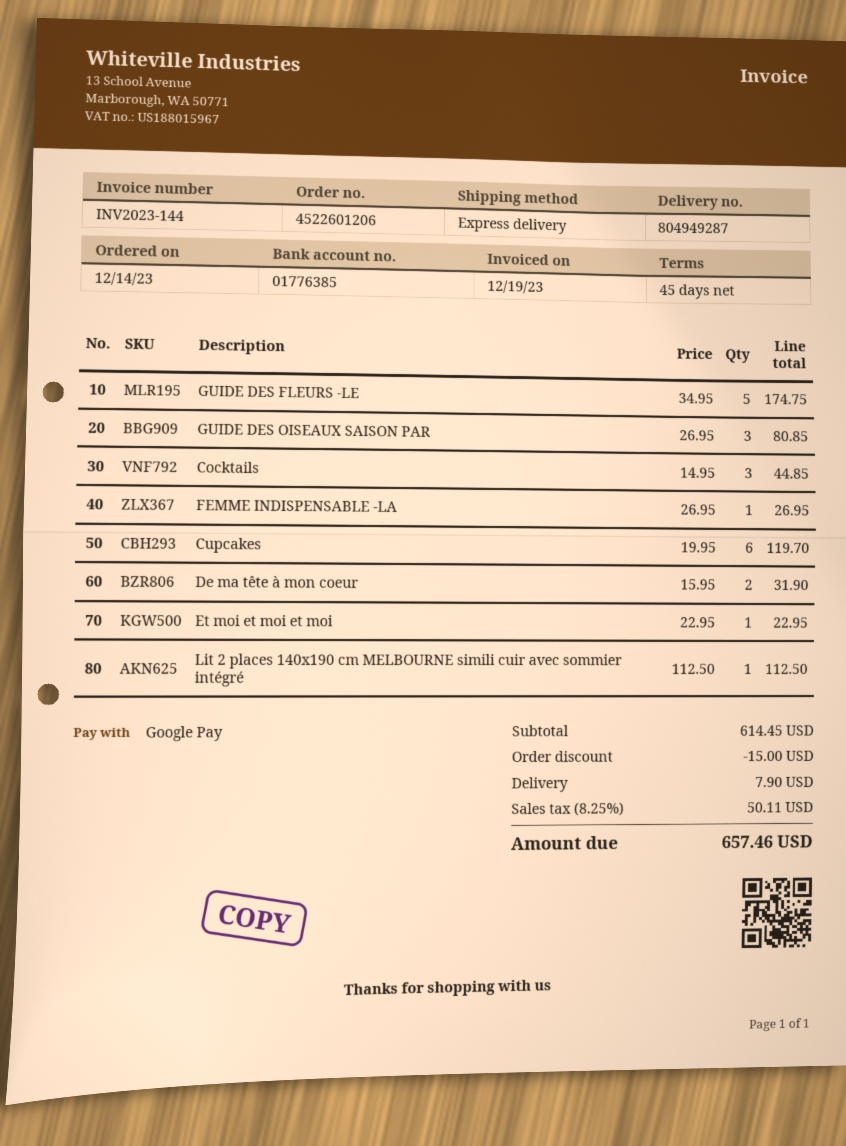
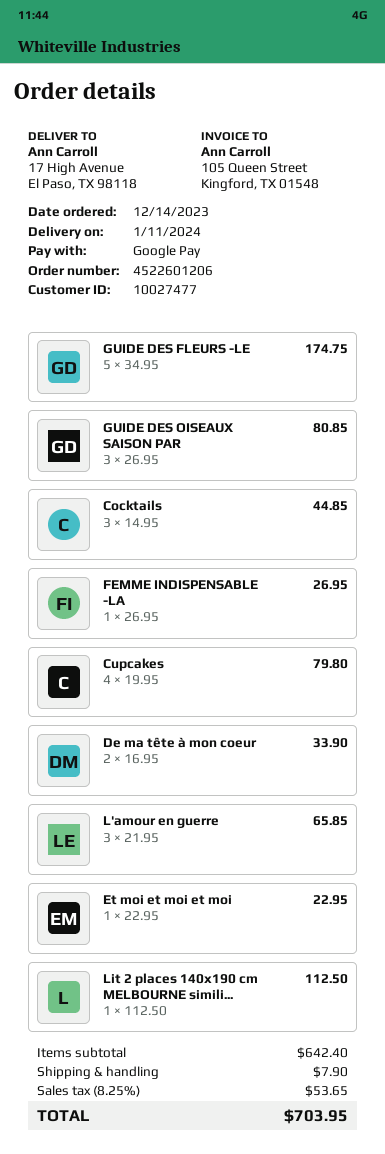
Cupcakes: 6 x 19.95 = 119.70 -> 4 x 19.95 = 79.80
De ma tête à mon coeur: 2 x 15.95 = 31.90 -> 2 x 16.95 = 33.90
L'amour en guerre: none -> 3 x 21.95 = 65.85
subtotal: 614.45 -> 642.40
discount: 15.00 -> none
tax: 8.25% = 50.11 -> 8.25% = 53.65
total: 657.46 -> 703.95

